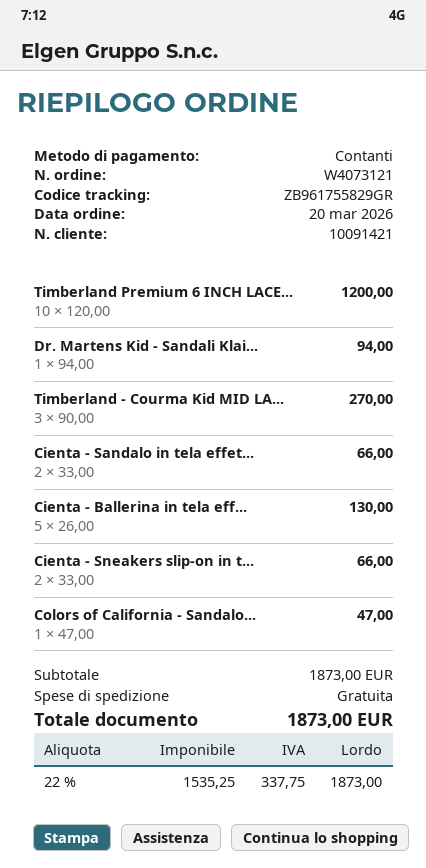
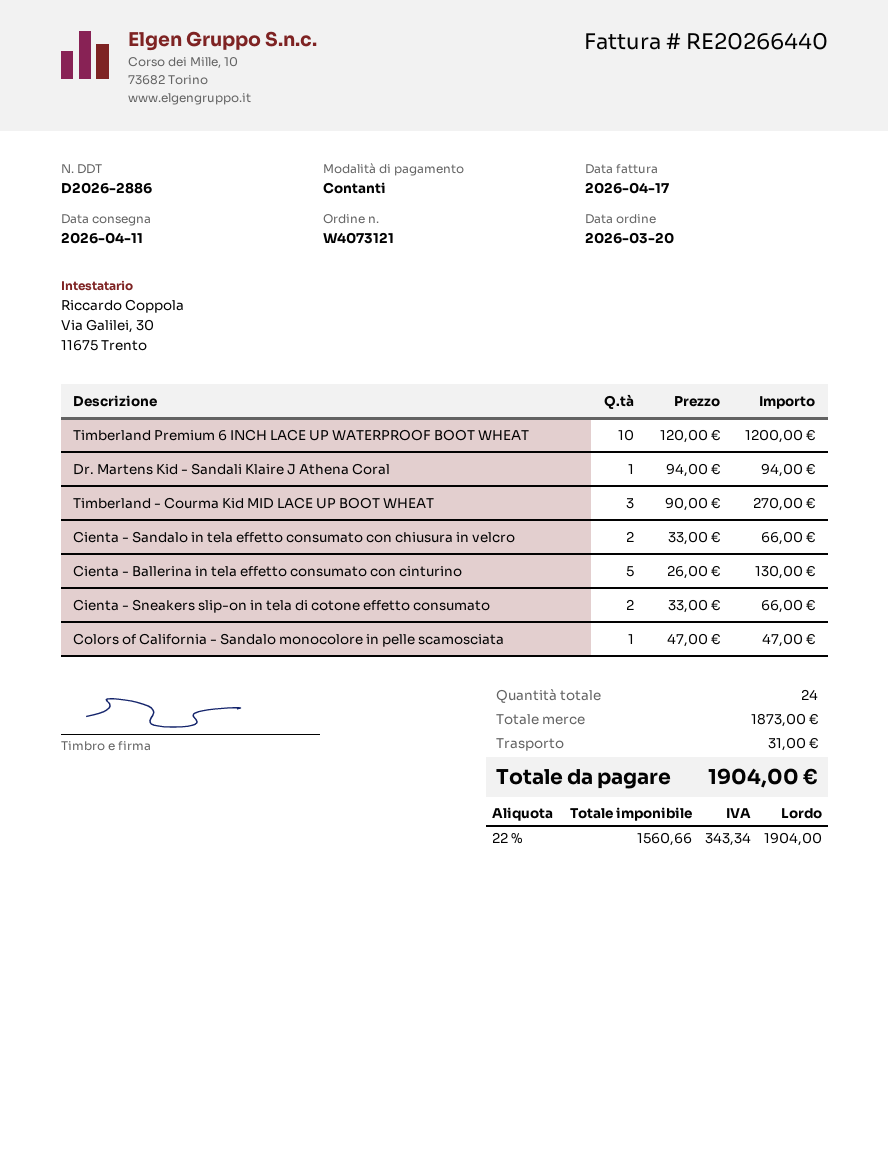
shipping: 0.00 -> 31.00
net: 1535.25 -> 1560.66
tax: 22% = 337.75 -> 22% = 343.34
total: 1873.00 -> 1904.00

